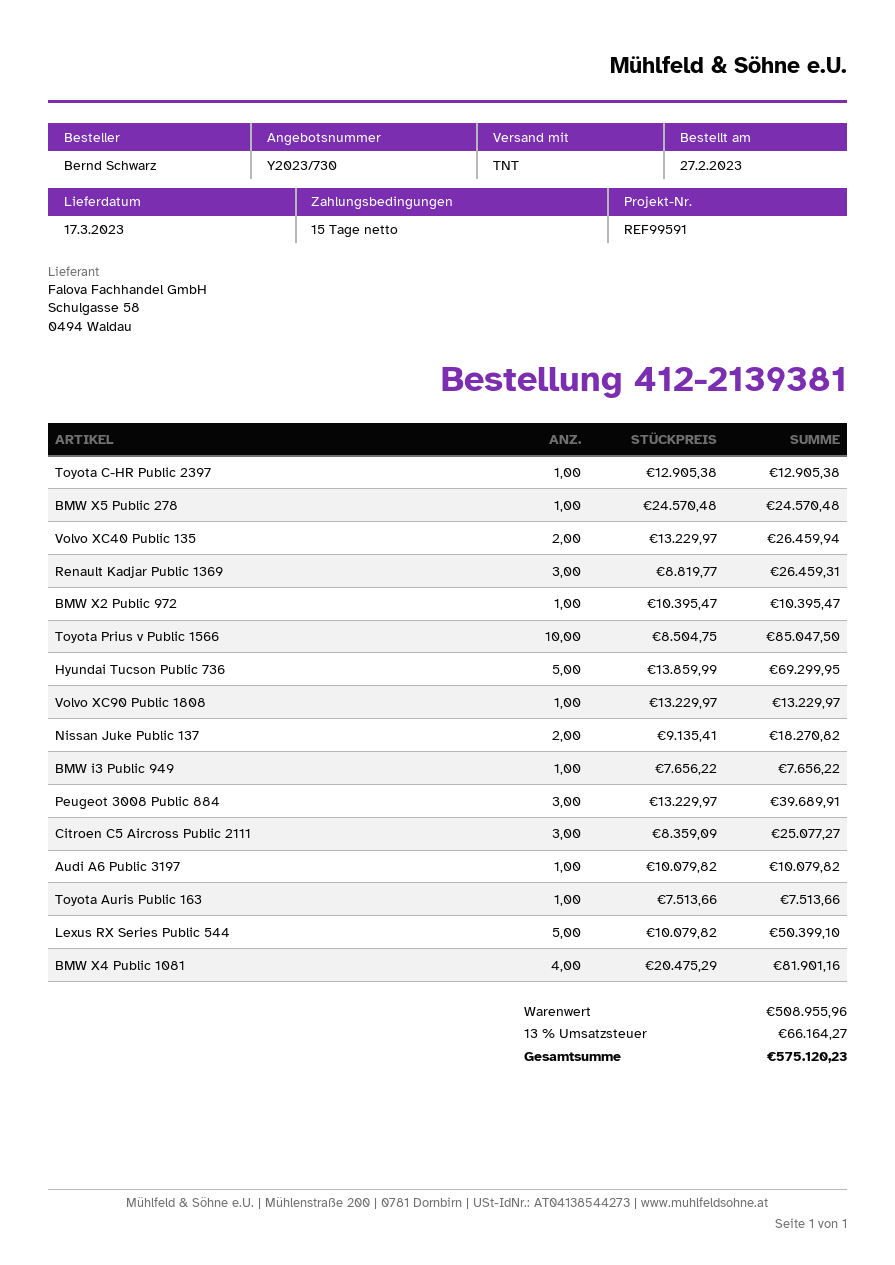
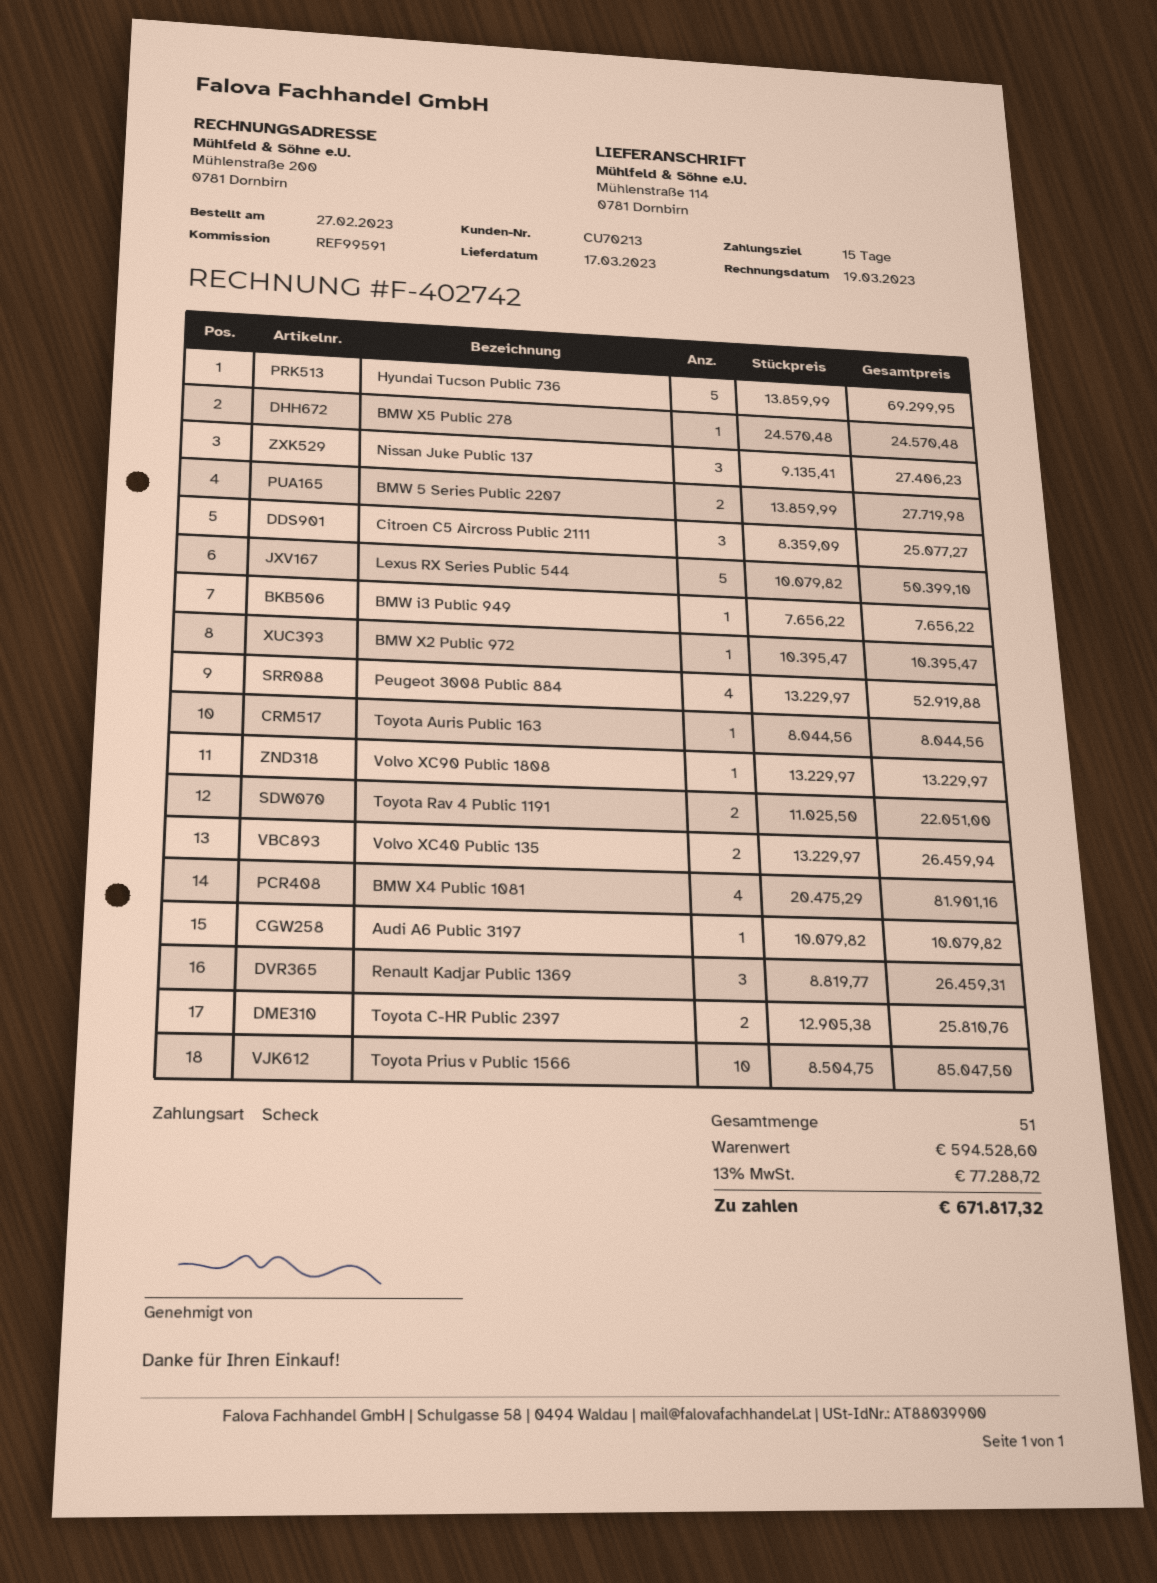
Toyota C-HR Public 2397: 1 x 12905.38 = 12905.38 -> 2 x 12905.38 = 25810.76
Nissan Juke Public 137: 2 x 9135.41 = 18270.82 -> 3 x 9135.41 = 27406.23
Peugeot 3008 Public 884: 3 x 13229.97 = 39689.91 -> 4 x 13229.97 = 52919.88
Toyota Auris Public 163: 1 x 7513.66 = 7513.66 -> 1 x 8044.56 = 8044.56
BMW 5 Series Public 2207: none -> 2 x 13859.99 = 27719.98
Toyota Rav 4 Public 1191: none -> 2 x 11025.50 = 22051.00
subtotal: 508955.96 -> 594528.60
tax: 13% = 66164.27 -> 13% = 77288.72
total: 575120.23 -> 671817.32

